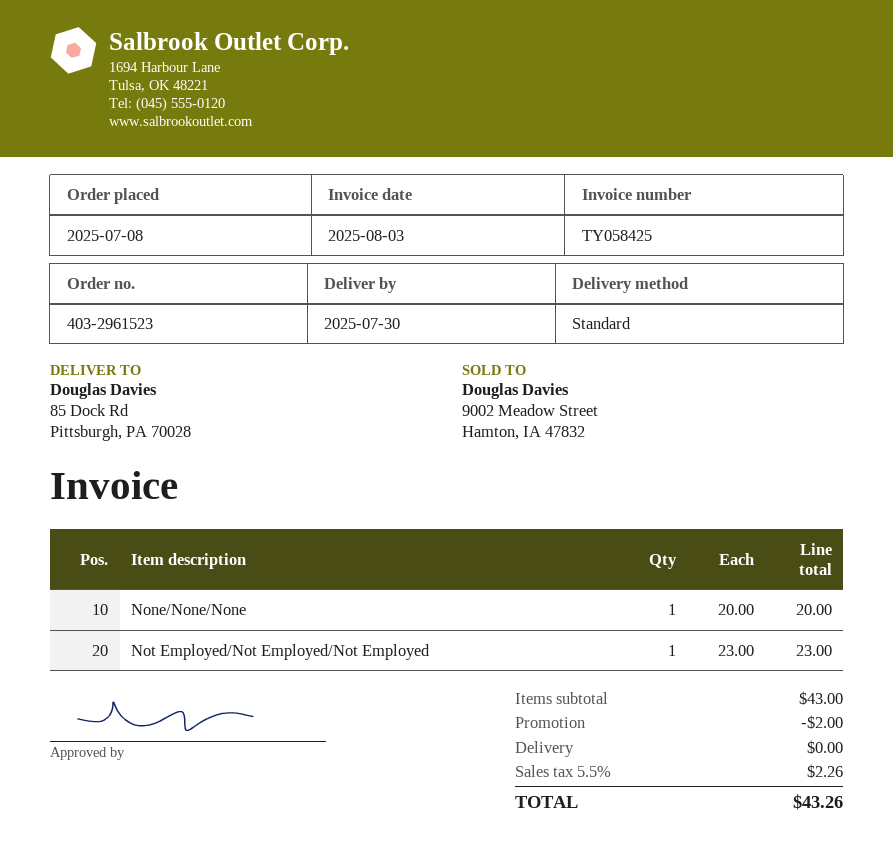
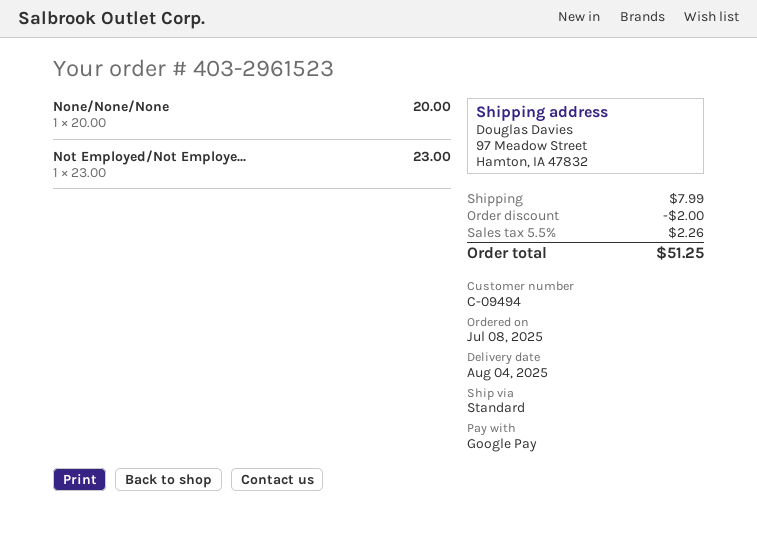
delivery date: 2025-07-30 -> 2025-08-04
ship to: 85 Dock Rd, Pittsburgh, PA 70028 -> 97 Meadow Street, Hamton, IA 47832
shipping: 0.00 -> 7.99
total: 43.26 -> 51.25

